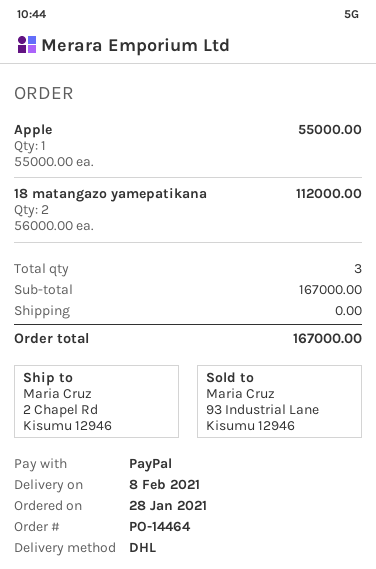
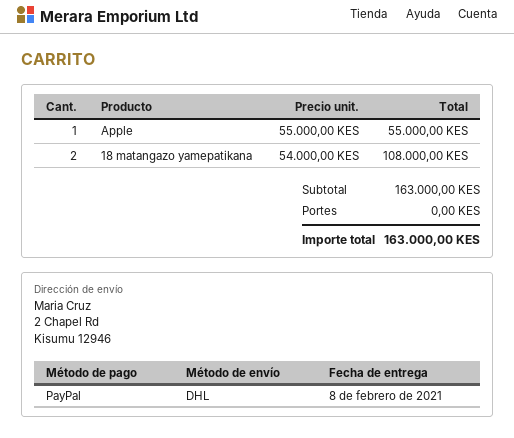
18 matangazo yamepatikana: 2 x 56000.00 = 112000.00 -> 2 x 54000.00 = 108000.00
subtotal: 167000.00 -> 163000.00
total: 167000.00 -> 163000.00

